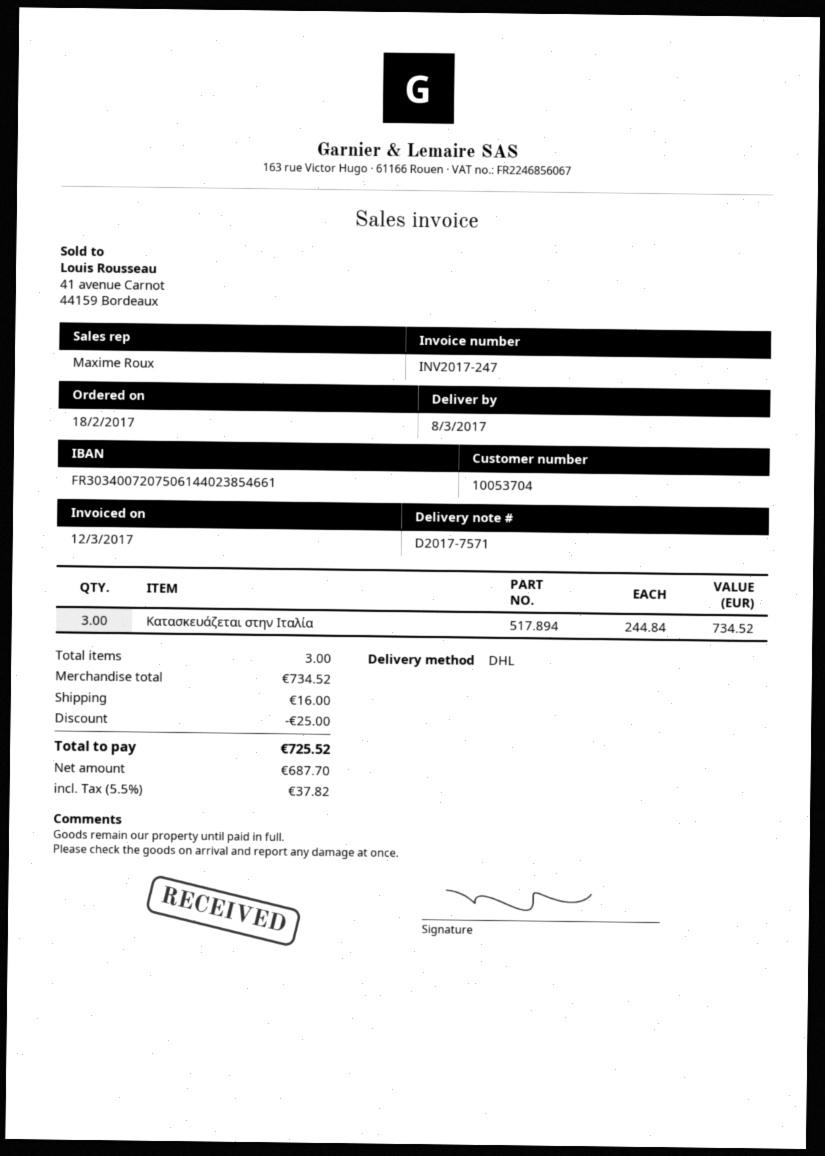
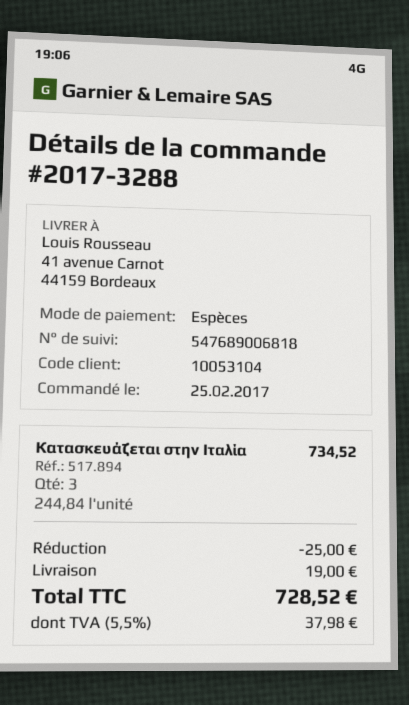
order date: 2017-02-18 -> 2017-02-25
customer number: 10053704 -> 10053104
shipping: 16.00 -> 19.00
tax: 5.5% = 37.82 -> 5.5% = 37.98
total: 725.52 -> 728.52

